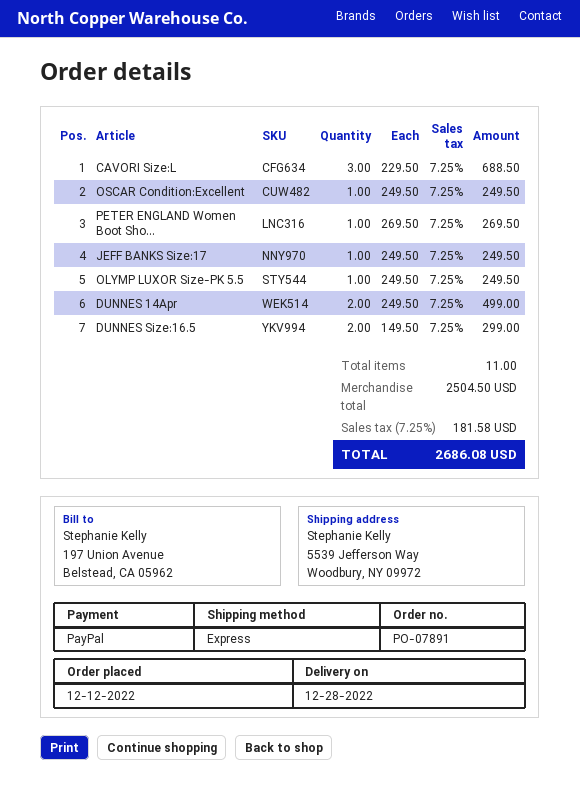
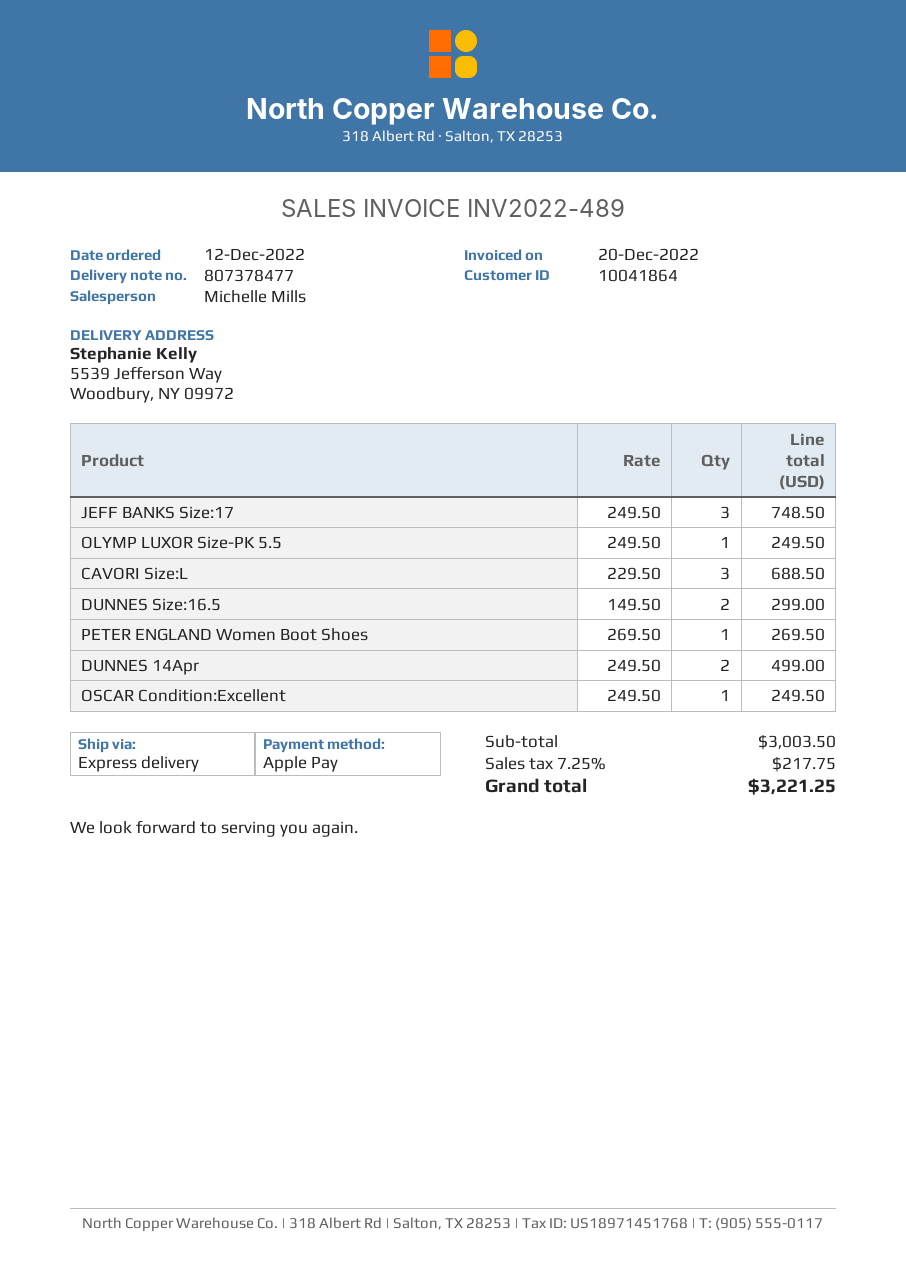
payment method: PayPal -> Apple Pay
JEFF BANKS Size:17: 1 x 249.50 = 249.50 -> 3 x 249.50 = 748.50
subtotal: 2504.50 -> 3003.50
tax: 7.25% = 181.58 -> 7.25% = 217.75
total: 2686.08 -> 3221.25

